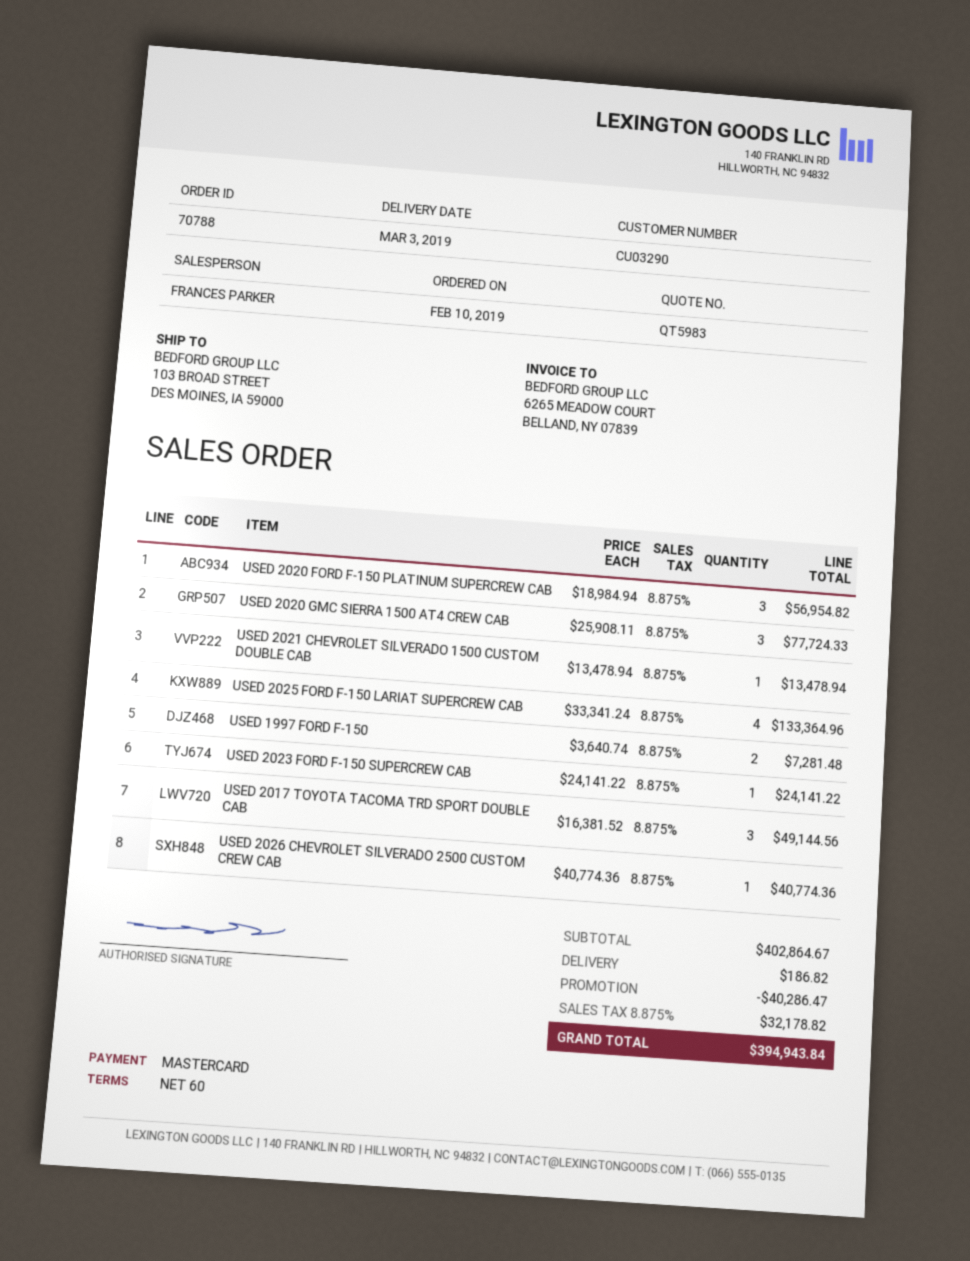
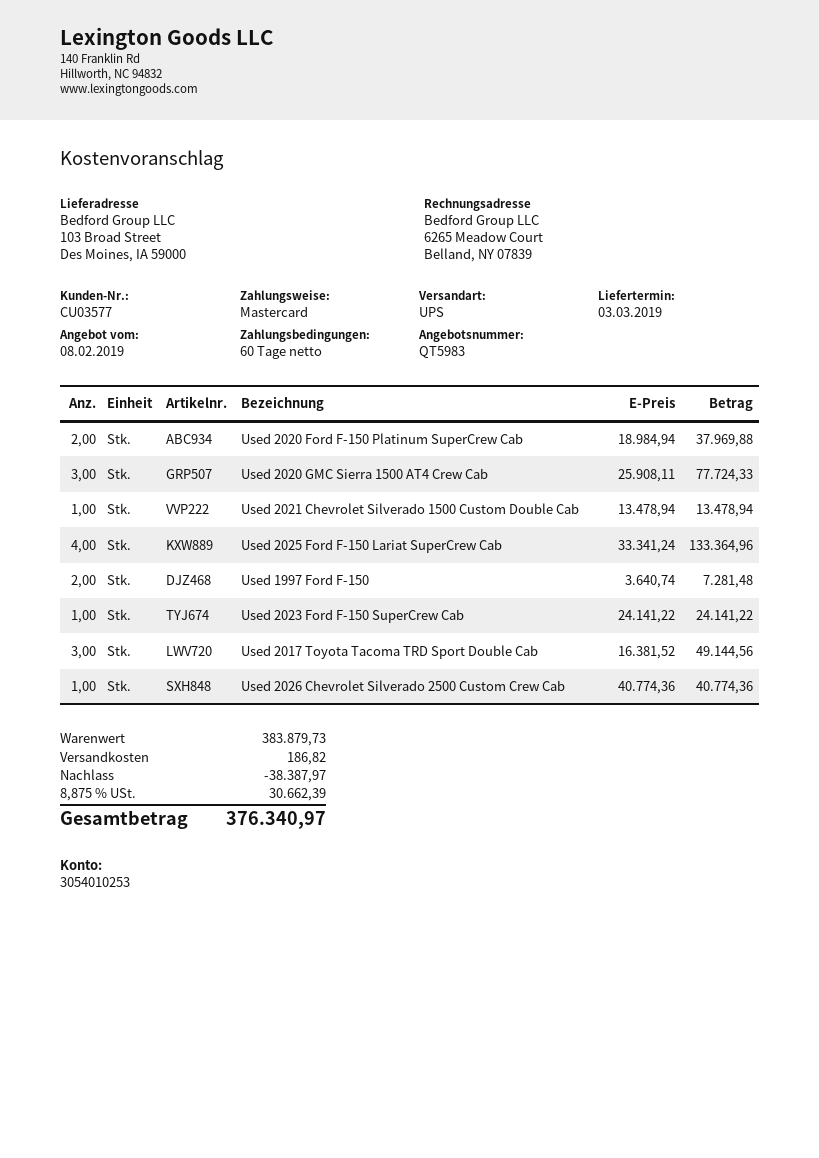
customer number: CU03290 -> CU03577
USED 2020 FORD F-150 PLATINUM SUPERCREW CAB: 3 x 18984.94 = 56954.82 -> 2 x 18984.94 = 37969.88
subtotal: 402864.67 -> 383879.73
discount: 40286.47 -> 38387.97
tax: 8.875% = 32178.82 -> 8.875% = 30662.39
total: 394943.84 -> 376340.97

